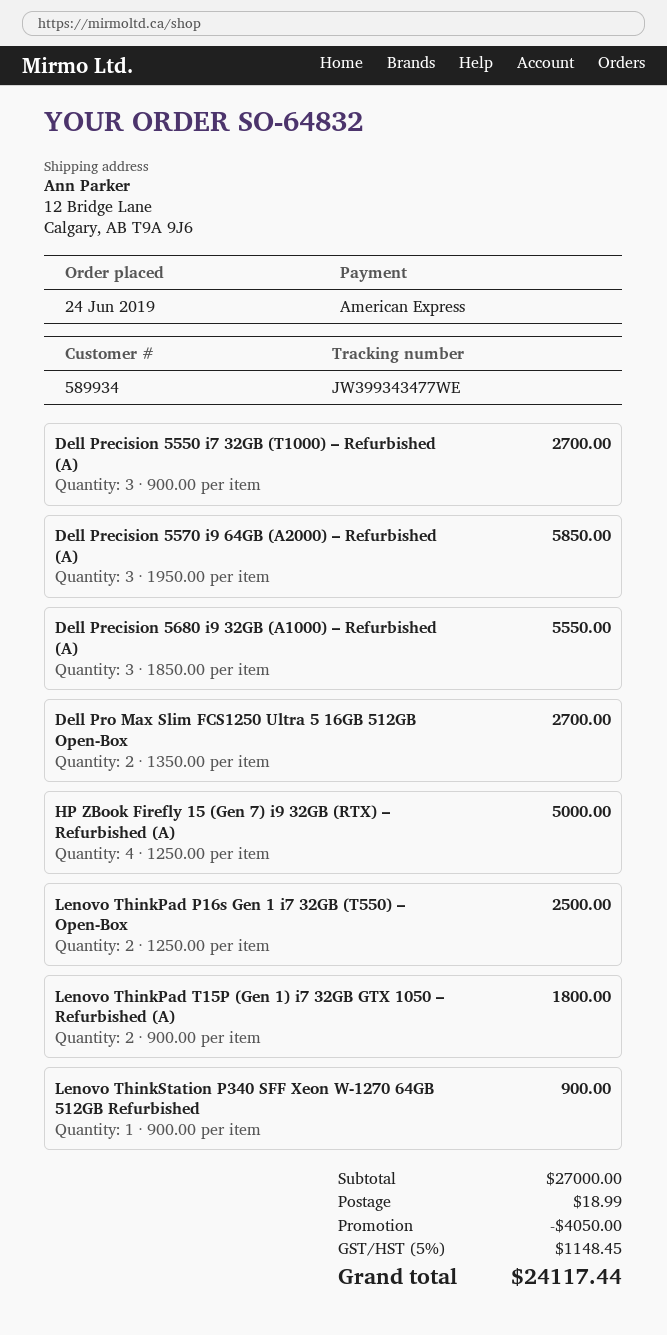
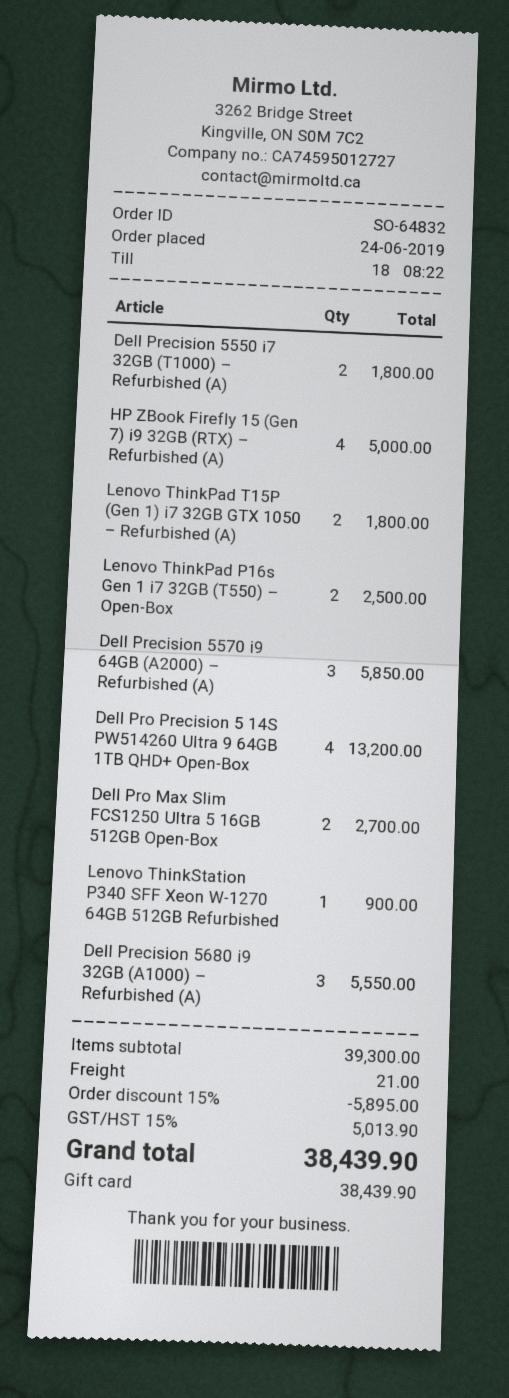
payment method: American Express -> gift card
Dell Precision 5550 i7 32GB (T1000) – Refurbished (A): 3 for 2700.00 -> 2 for 1800.00
Dell Pro Precision 5 14S PW514260 Ultra 9 64GB 1TB QHD+ Open-Box: none -> 4 for 13200.00
subtotal: 27000.00 -> 39300.00
discount: 4050.00 -> 5895.00
shipping: 18.99 -> 21.00
tax: 5% = 1148.45 -> 15% = 5013.90
total: 24117.44 -> 38439.90

